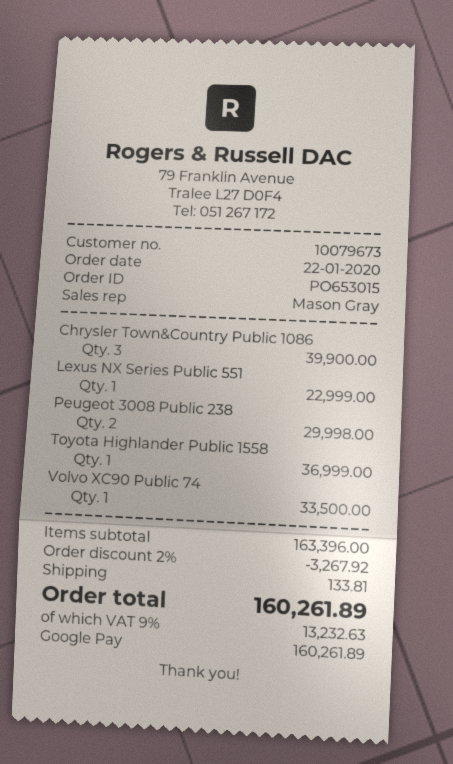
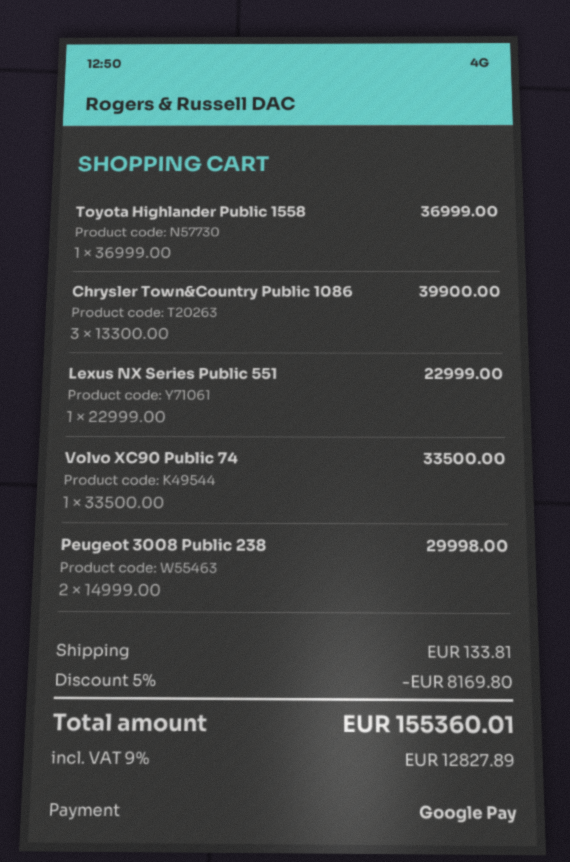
discount: 2% = 3267.92 -> 5% = 8169.80
tax: 9% = 13232.63 -> 9% = 12827.89
total: 160261.89 -> 155360.01

